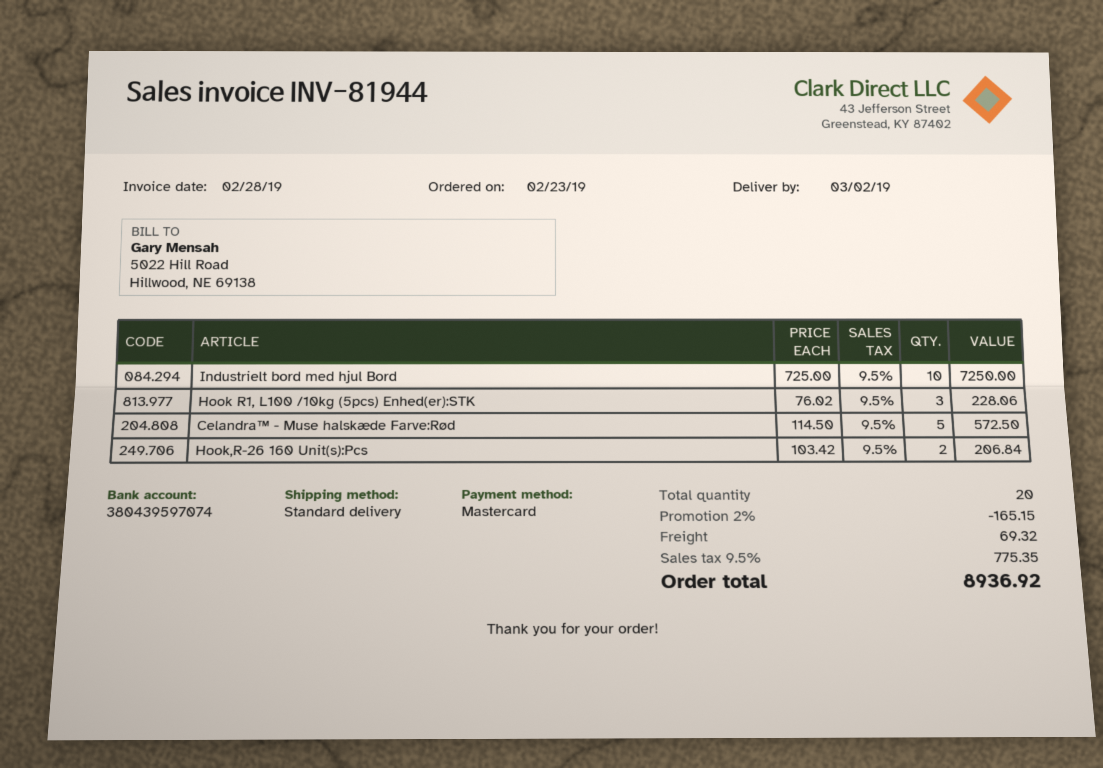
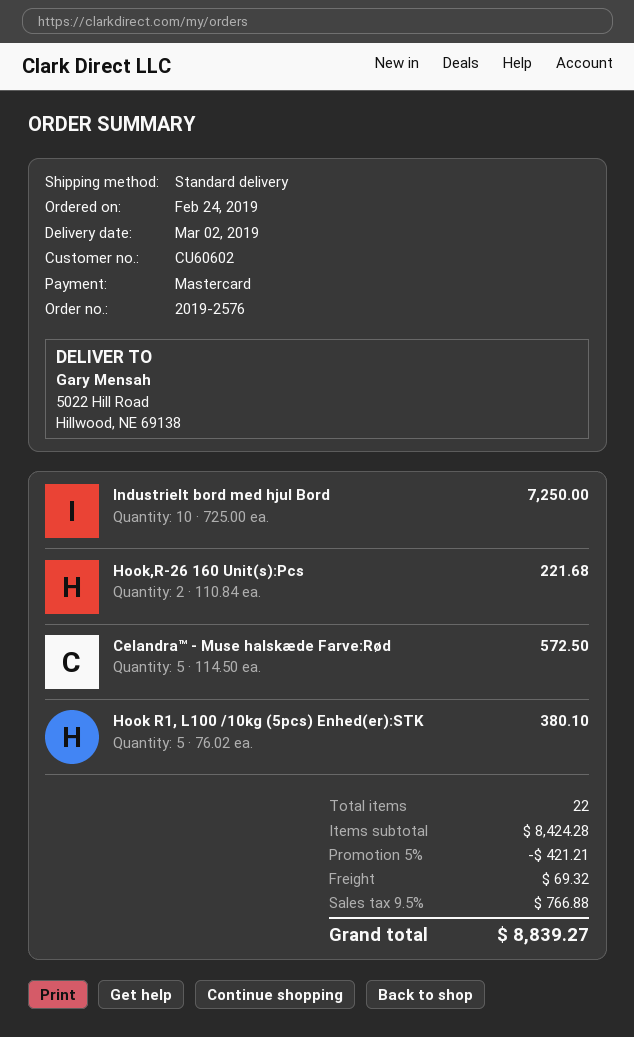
order date: 2019-02-23 -> 2019-02-24
Hook R1, L100 /10kg (5pcs) Enhed(er):STK: 3 x 76.02 = 228.06 -> 5 x 76.02 = 380.10
Hook,R-26 160 Unit(s):Pcs: 2 x 103.42 = 206.84 -> 2 x 110.84 = 221.68
total quantity: 20 -> 22
discount: 2% = 165.15 -> 5% = 421.21
tax: 9.5% = 775.35 -> 9.5% = 766.88
total: 8936.92 -> 8839.27

